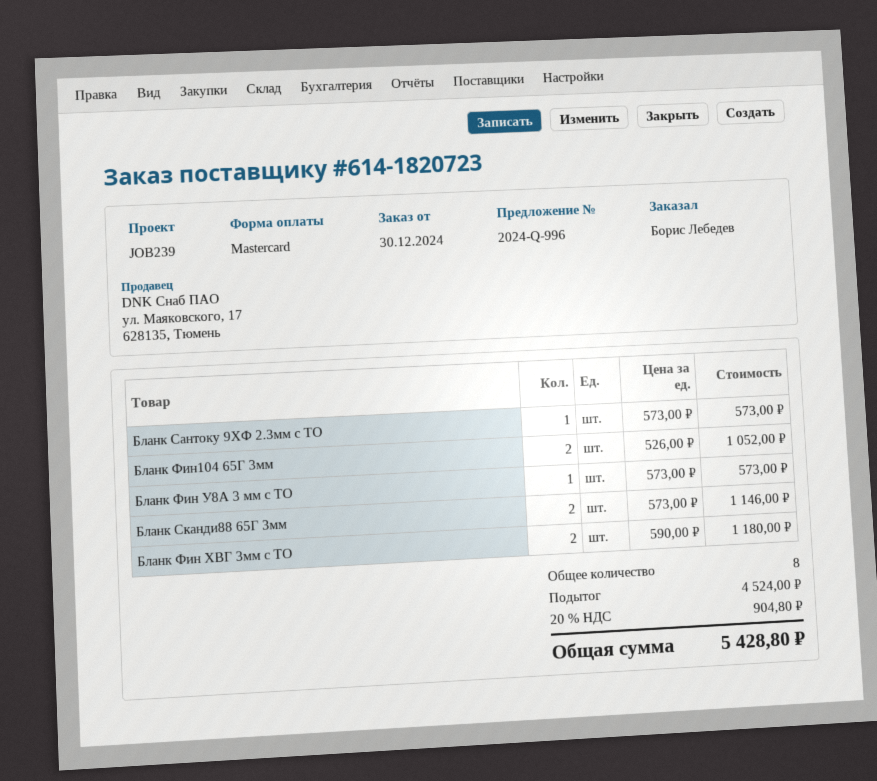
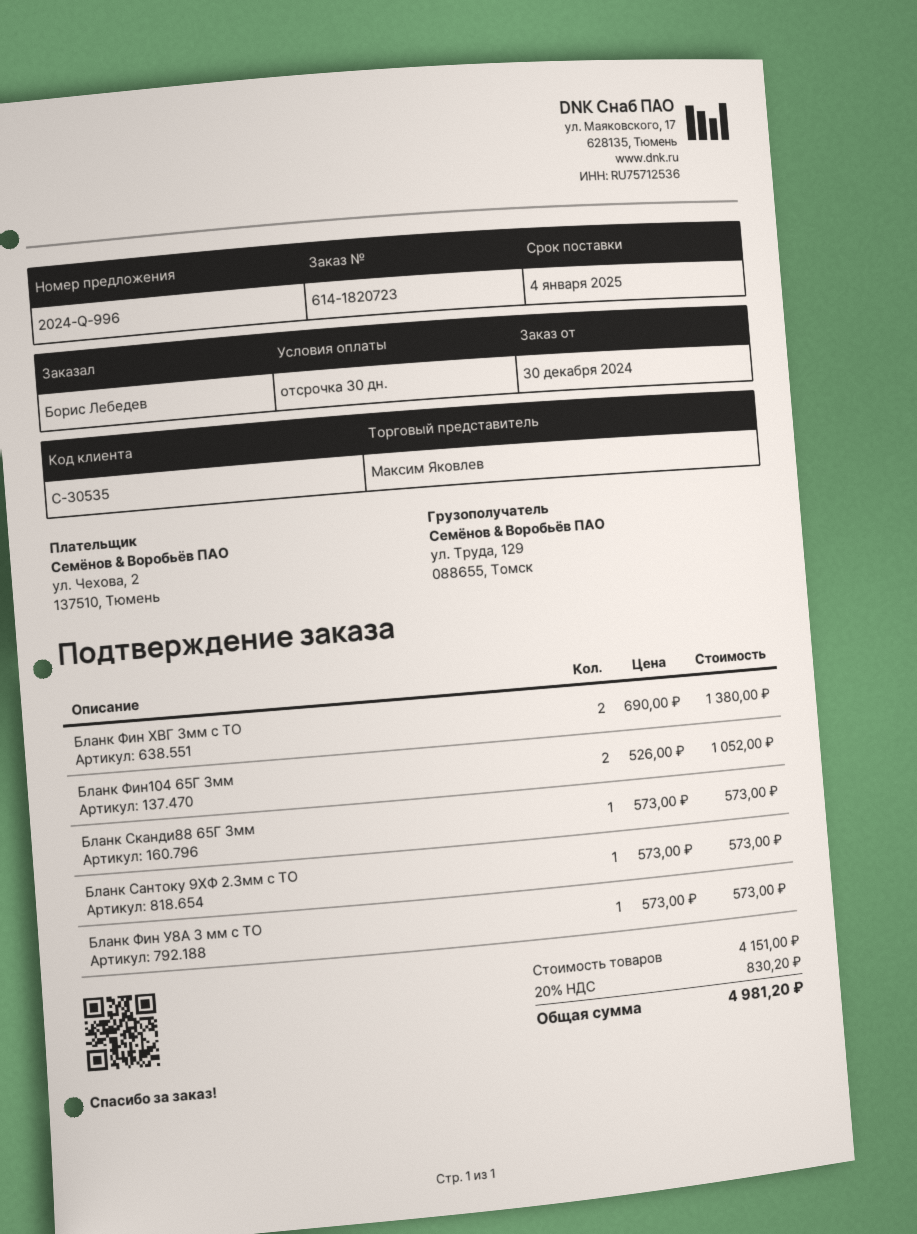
Бланк Сканди88 65Г 3мм: 2 x 573.00 = 1146.00 -> 1 x 573.00 = 573.00
Бланк Фин ХВГ 3мм с ТО: 2 x 590.00 = 1180.00 -> 2 x 690.00 = 1380.00
subtotal: 4524.00 -> 4151.00
tax: 20% = 904.80 -> 20% = 830.20
total: 5428.80 -> 4981.20

